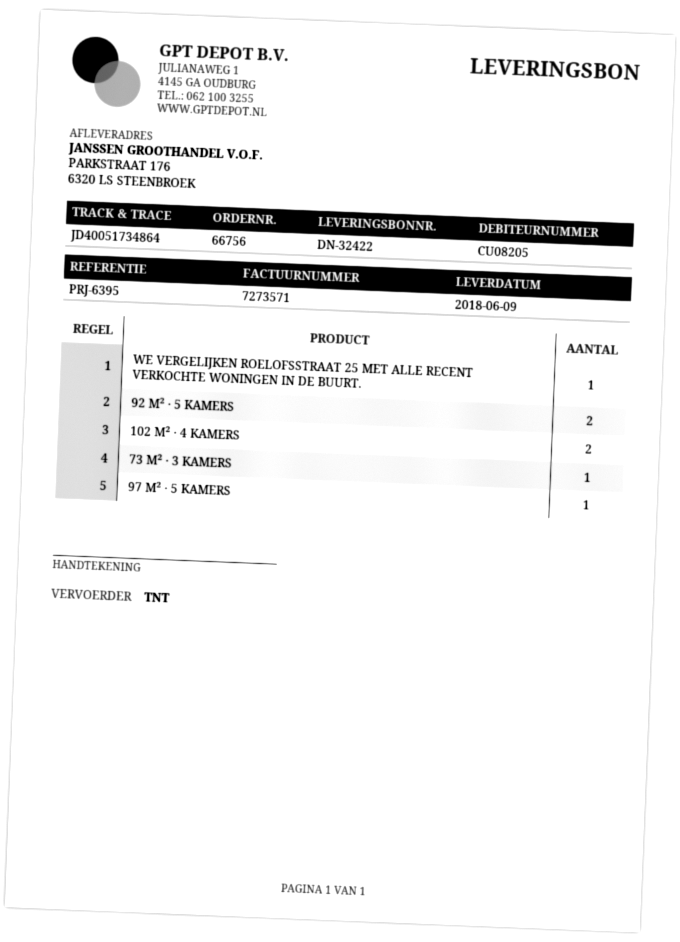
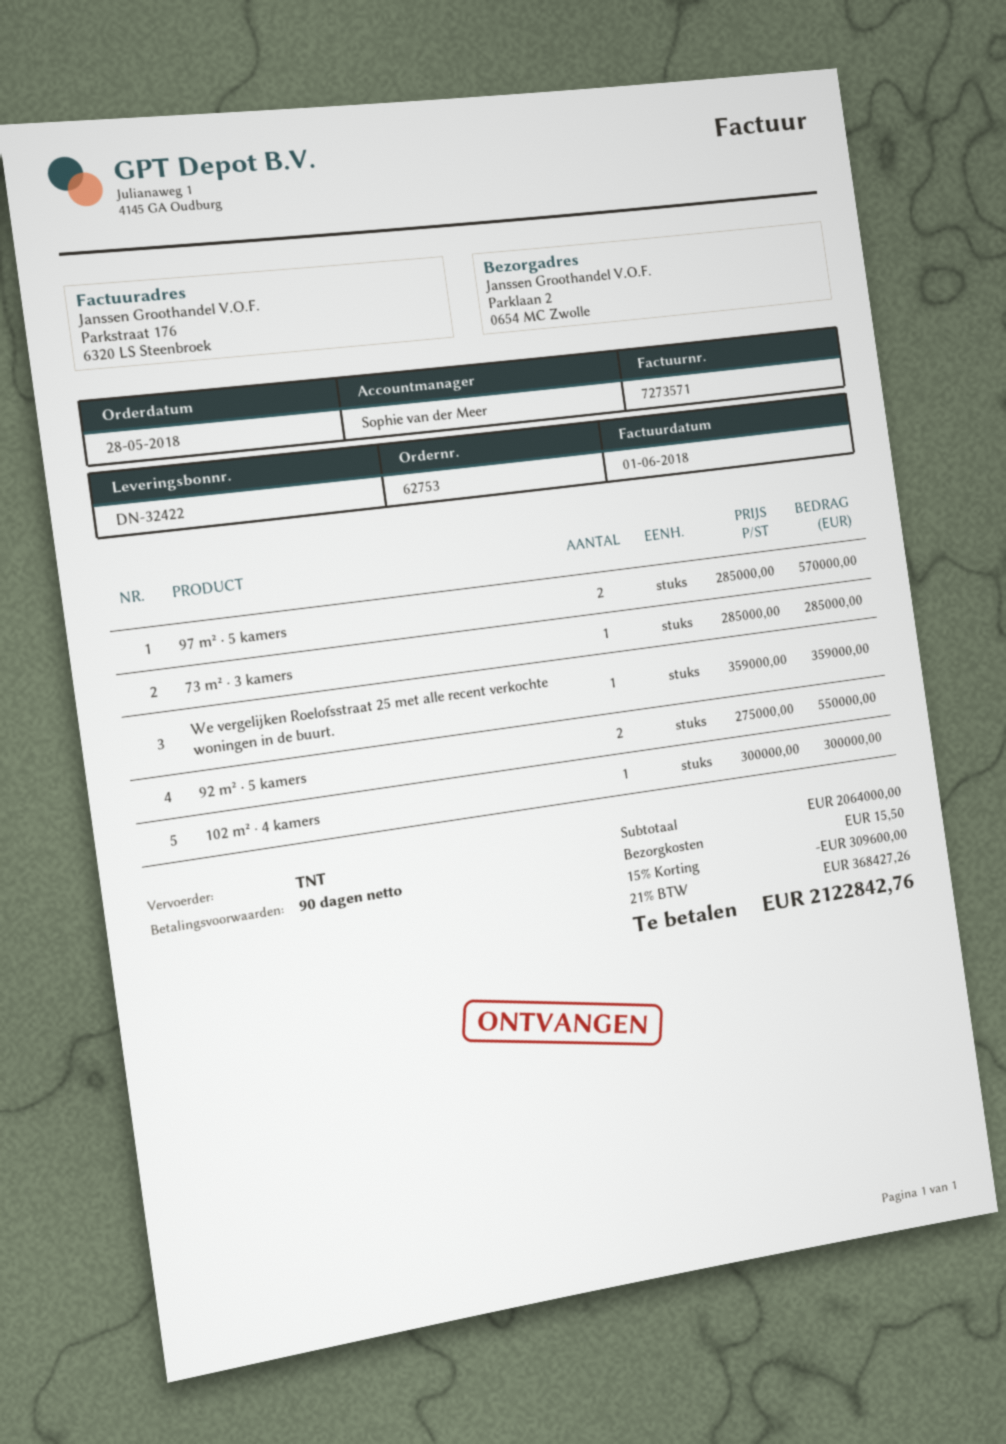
order number: 66756 -> 62753
ship to: PARKSTRAAT 176, 6320 LS STEENBROEK -> Parklaan 2, 0654 MC Zwolle
102 M² · 4 KAMERS: 2 -> 1
97 M² · 5 KAMERS: 1 -> 2

